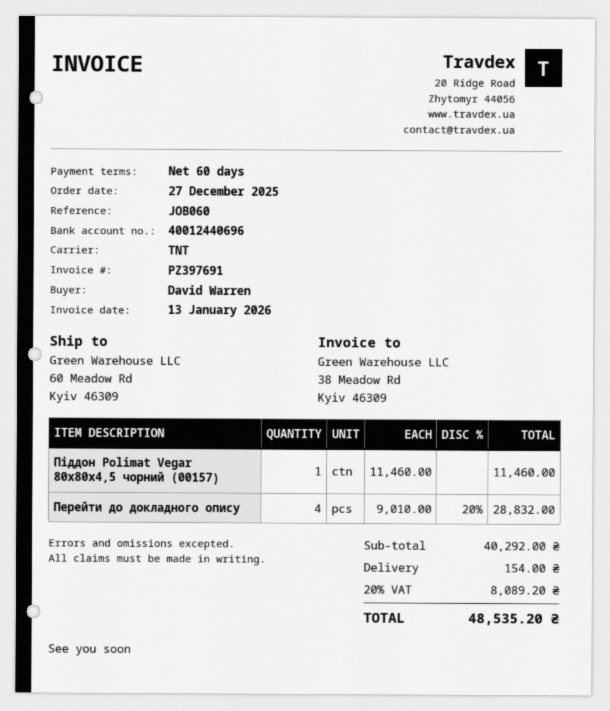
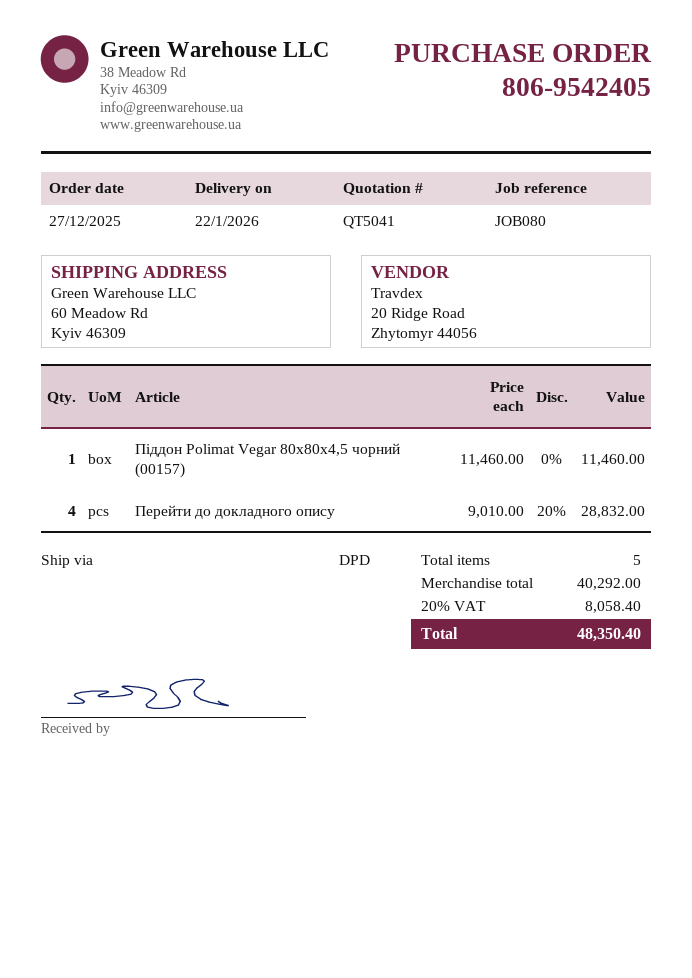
reference: JOB060 -> JOB080
shipping method: TNT -> DPD
shipping: 154.00 -> none
tax: 20% = 8089.20 -> 20% = 8058.40
total: 48535.20 -> 48350.40

